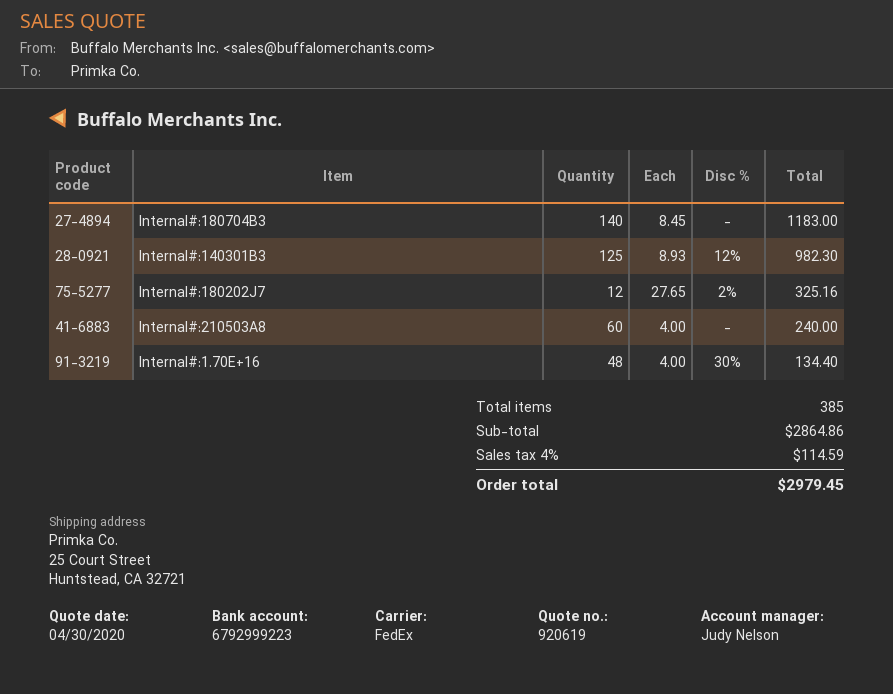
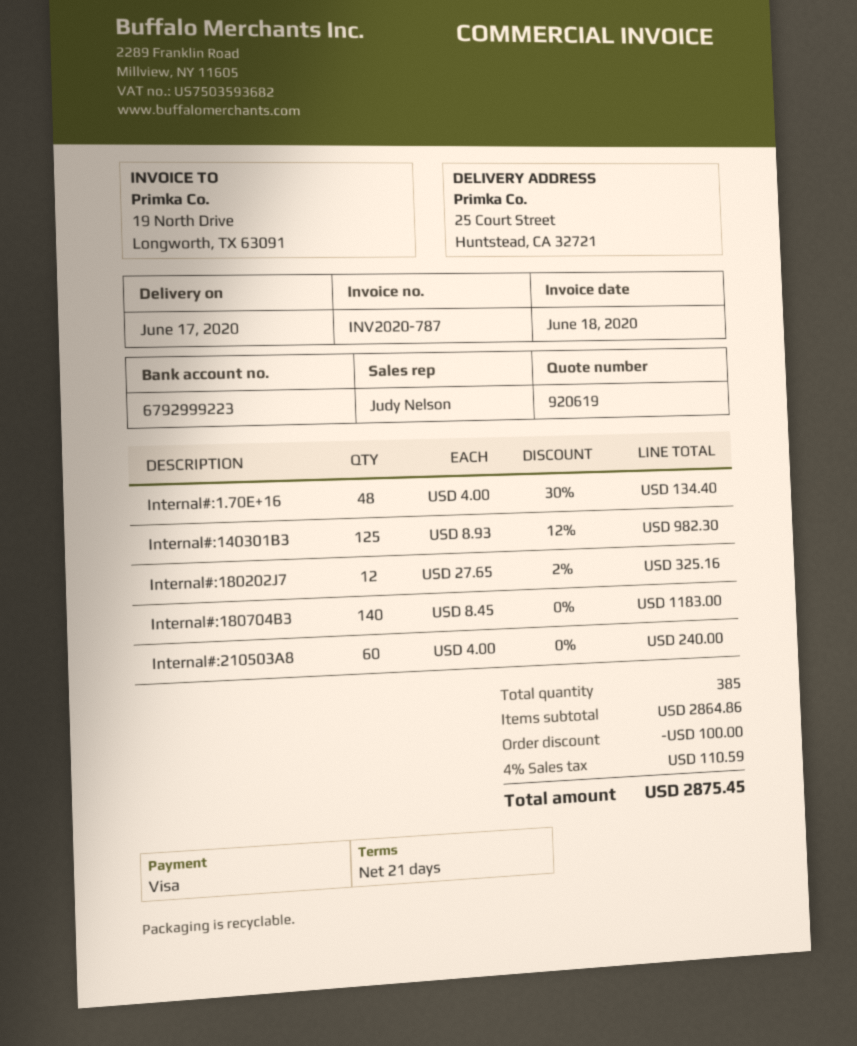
discount: none -> 100.00
tax: 4% = 114.59 -> 4% = 110.59
total: 2979.45 -> 2875.45

